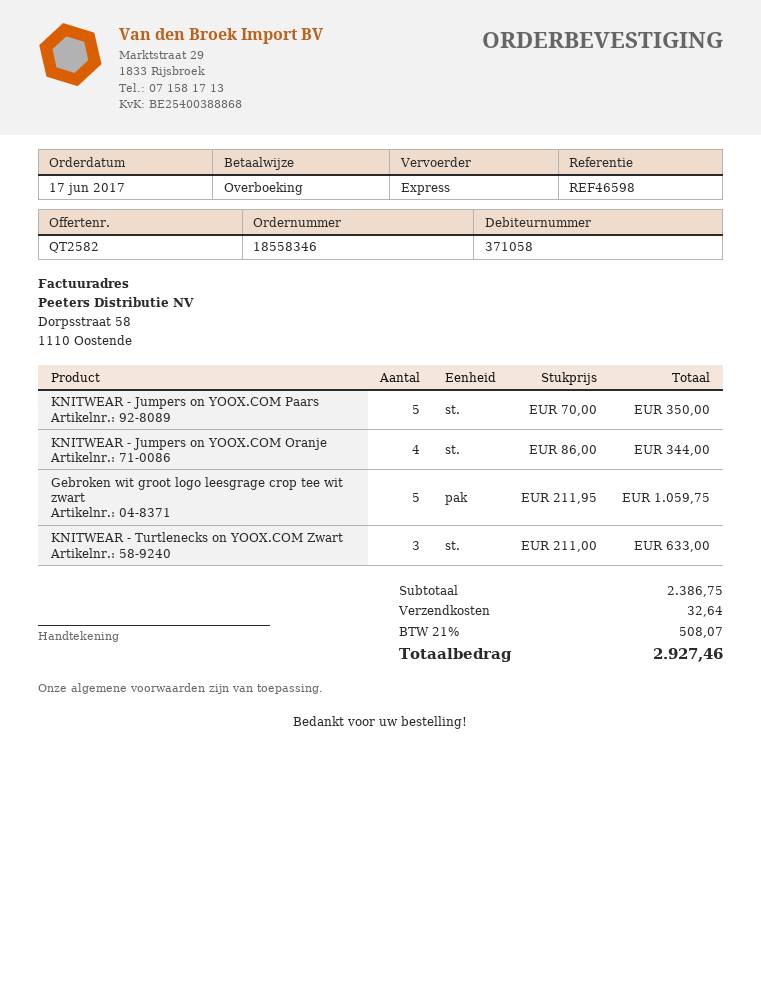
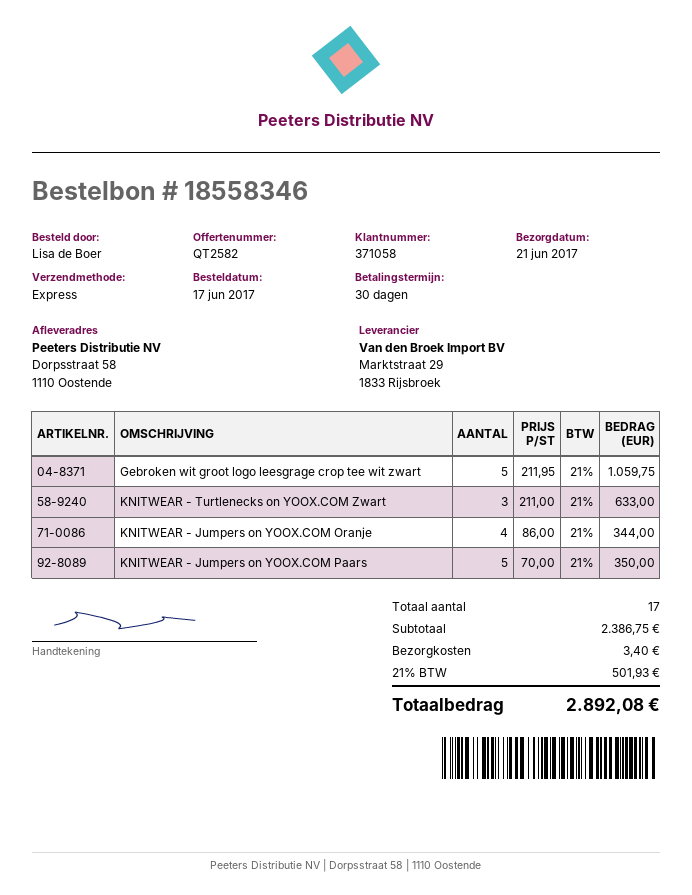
shipping: 32.64 -> 3.40
tax: 21% = 508.07 -> 21% = 501.93
total: 2927.46 -> 2892.08

